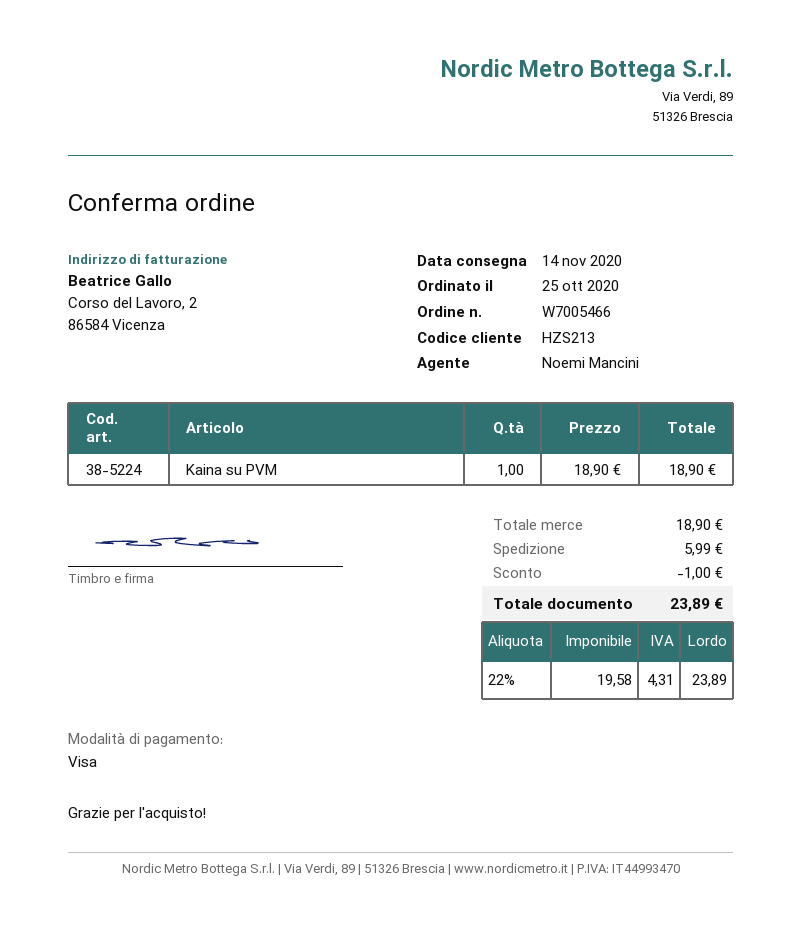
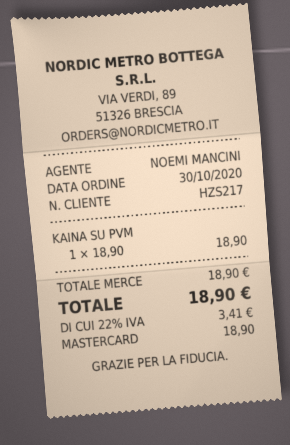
order date: 2020-10-25 -> 2020-10-30
customer number: HZS213 -> HZS217
payment method: Visa -> Mastercard
discount: 1.00 -> none
shipping: 5.99 -> none
tax: 22% = 4.31 -> 22% = 3.41
total: 23.89 -> 18.90

